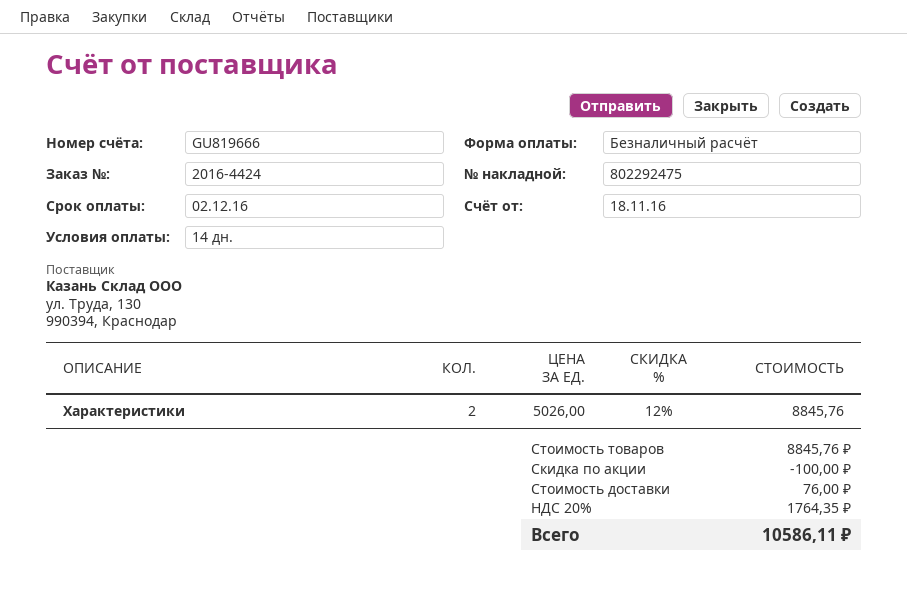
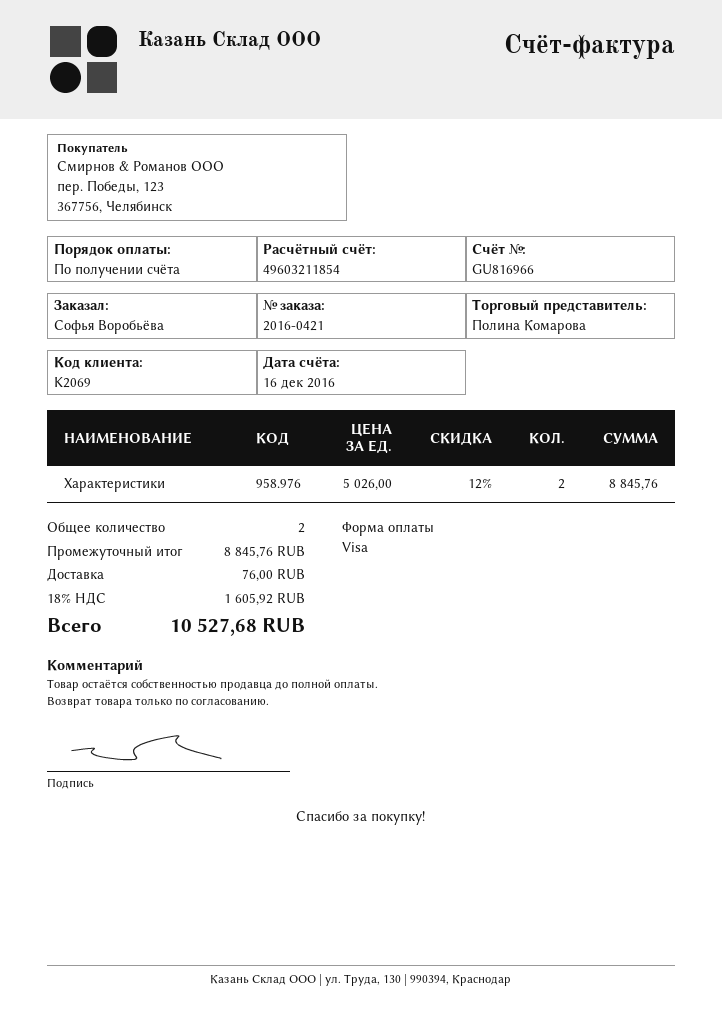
order number: 2016-4424 -> 2016-0421
invoice number: GU819666 -> GU816966
invoice date: 2016-11-18 -> 2016-12-16
payment terms: 14 days -> on receipt
payment method: bank transfer -> Visa
discount: 100.00 -> none
tax: 20% = 1764.35 -> 18% = 1605.92
total: 10586.11 -> 10527.68

